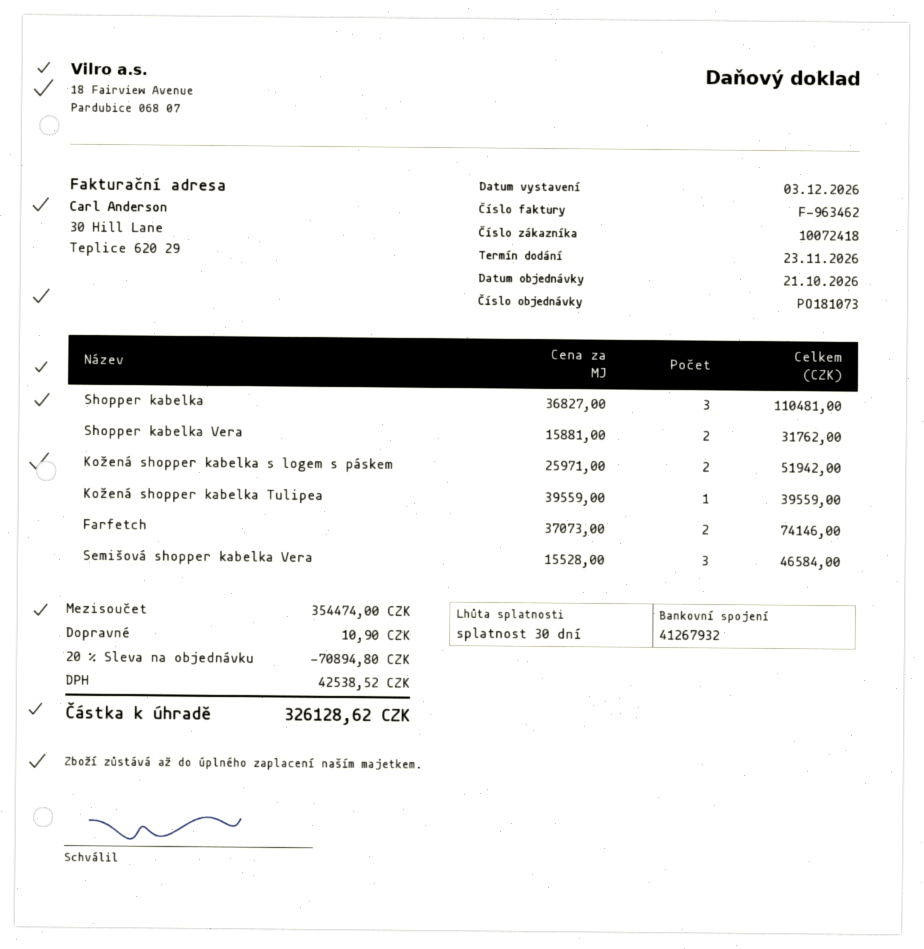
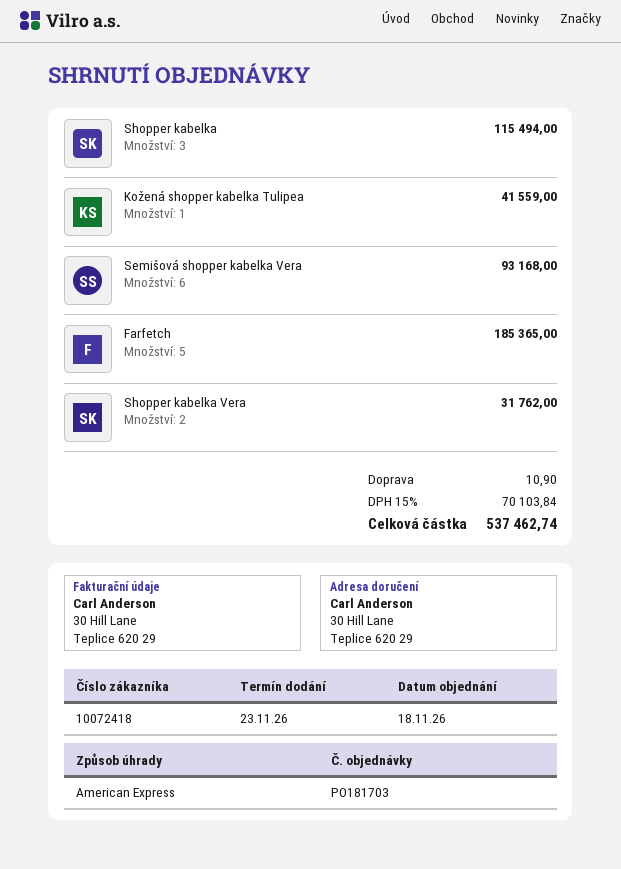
order number: PO181073 -> PO181703
order date: 2026-10-21 -> 2026-11-18
Shopper kabelka: 3 for 110481.00 -> 3 for 115494.00
Kožená shopper kabelka s logem s páskem: 2 for 51942.00 -> none
Kožená shopper kabelka Tulipea: 1 for 39559.00 -> 1 for 41559.00
Farfetch: 2 for 74146.00 -> 5 for 185365.00
Semišová shopper kabelka Vera: 3 for 46584.00 -> 6 for 93168.00
discount: 20% = 70894.80 -> none
tax: 42538.52 -> 70103.84
total: 326128.62 -> 537462.74

